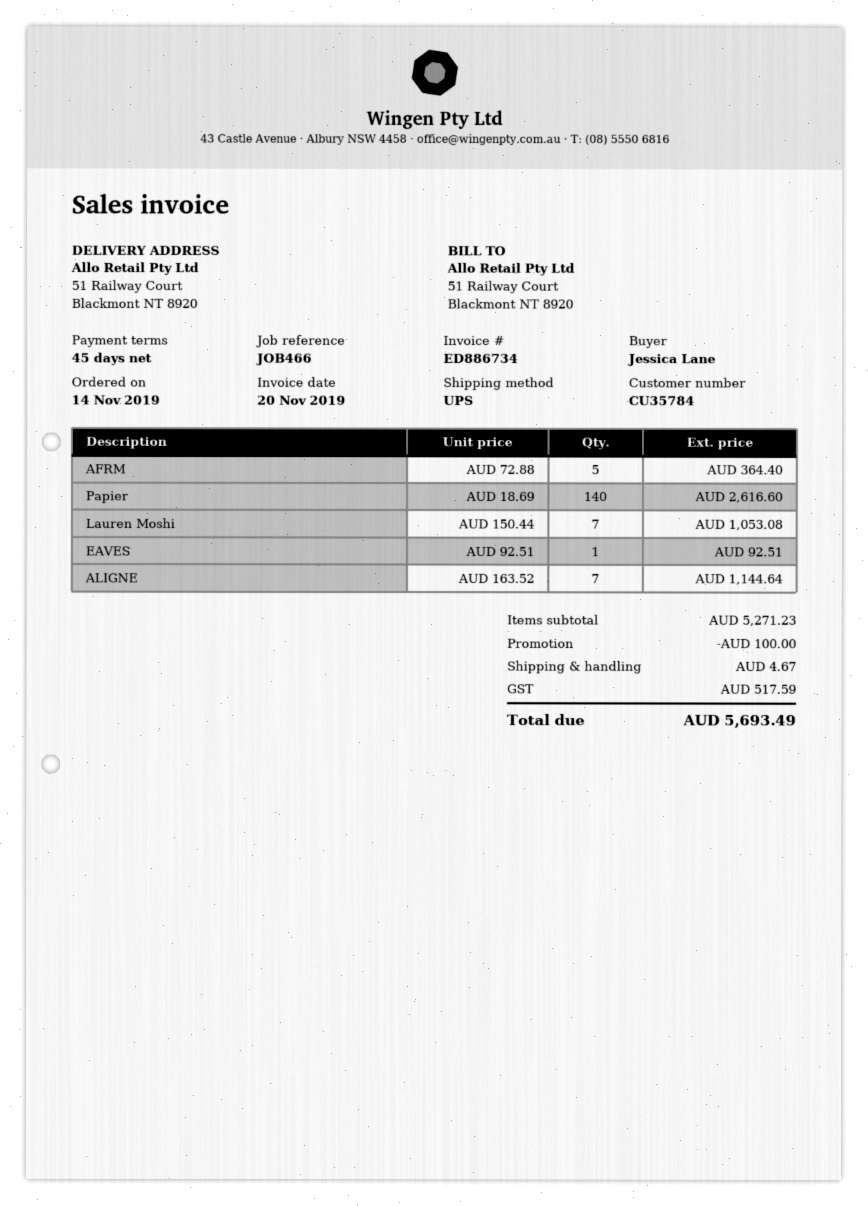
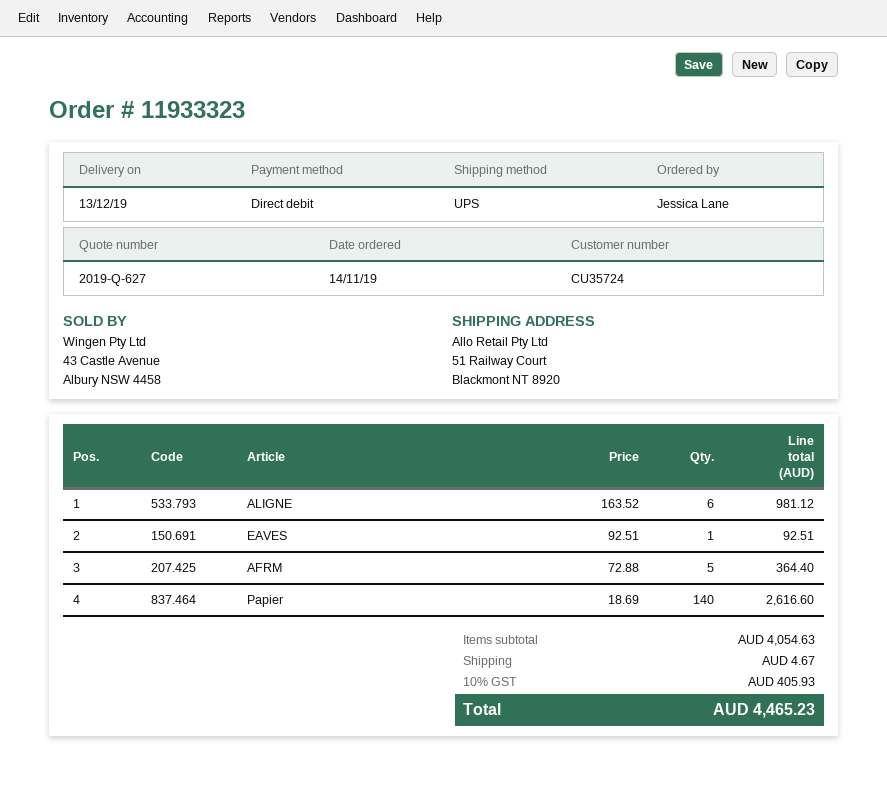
customer number: CU35784 -> CU35724
Lauren Moshi: 7 x 150.44 = 1053.08 -> none
ALIGNE: 7 x 163.52 = 1144.64 -> 6 x 163.52 = 981.12
subtotal: 5271.23 -> 4054.63
discount: 100.00 -> none
tax: 517.59 -> 405.93
total: 5693.49 -> 4465.23

